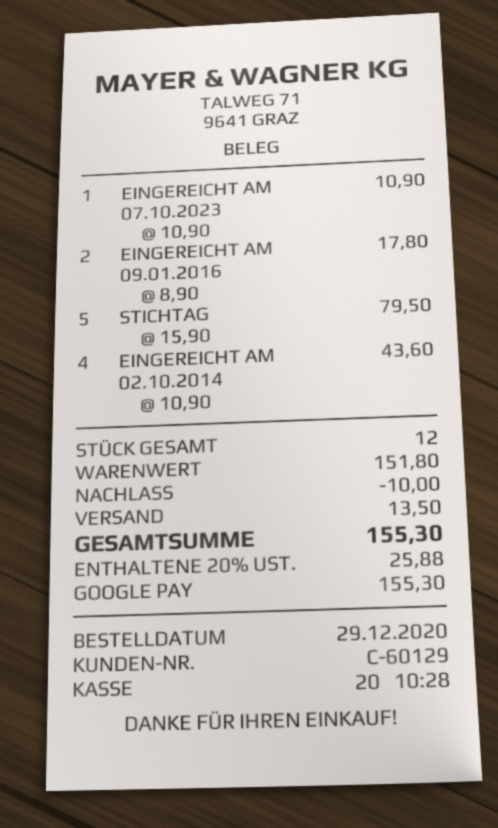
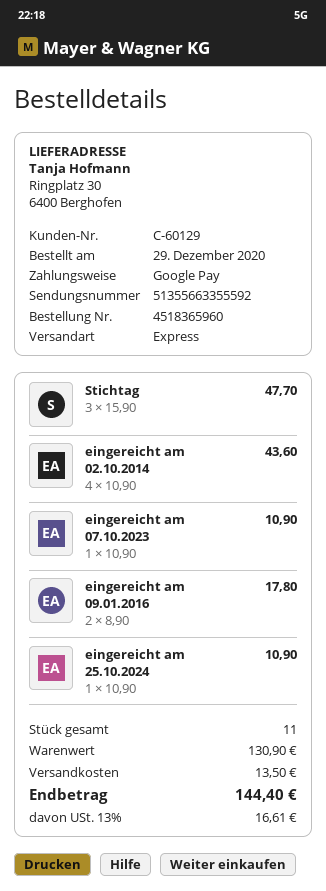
STICHTAG: 5 x 15.90 = 79.50 -> 3 x 15.90 = 47.70
eingereicht am 25.10.2024: none -> 1 x 10.90 = 10.90
total quantity: 12 -> 11
subtotal: 151.80 -> 130.90
discount: 10.00 -> none
tax: 20% = 25.88 -> 13% = 16.61
total: 155.30 -> 144.40

